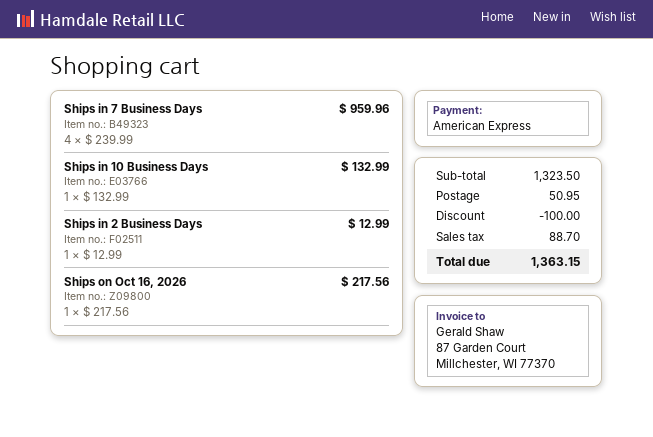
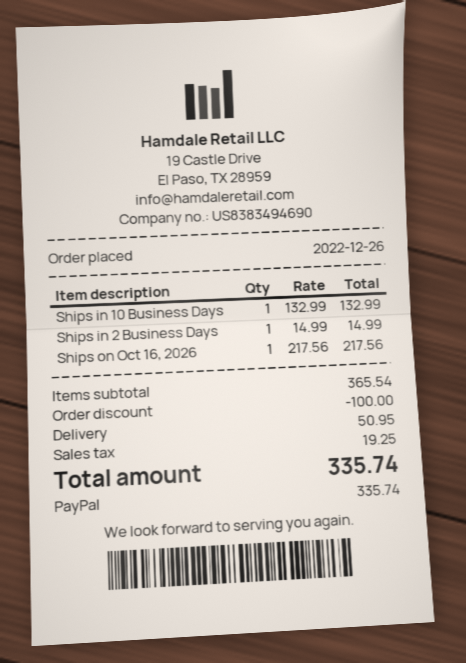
payment method: American Express -> PayPal
Ships in 7 Business Days: 4 x 239.99 = 959.96 -> none
Ships in 2 Business Days: 1 x 12.99 = 12.99 -> 1 x 14.99 = 14.99
subtotal: 1323.50 -> 365.54
tax: 88.70 -> 19.25
total: 1363.15 -> 335.74

